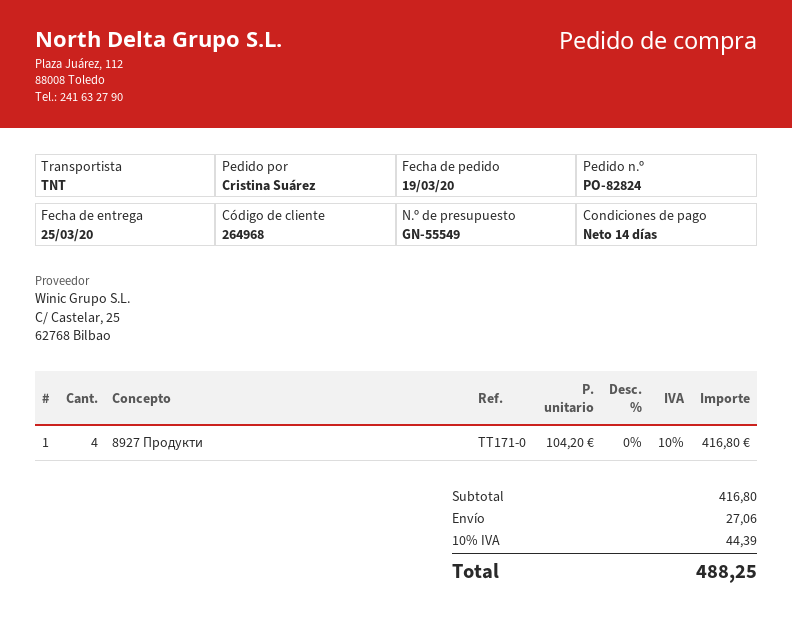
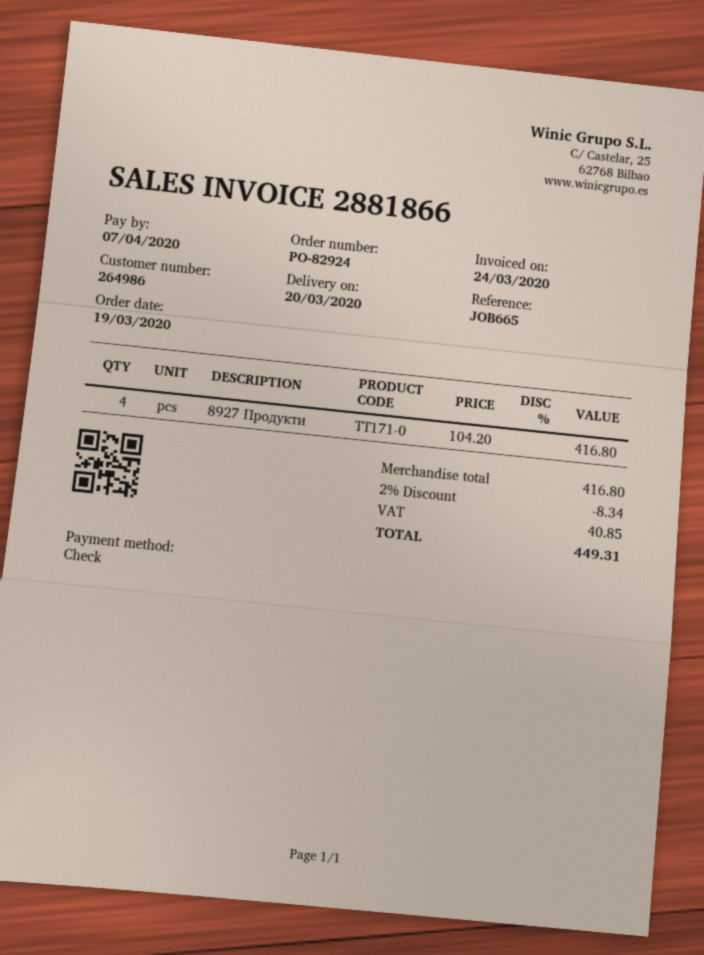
order number: PO-82824 -> PO-82924
delivery date: 2020-03-25 -> 2020-03-20
customer number: 264968 -> 264986
discount: none -> 2% = 8.34
shipping: 27.06 -> none
tax: 44.39 -> 40.85
total: 488.25 -> 449.31

